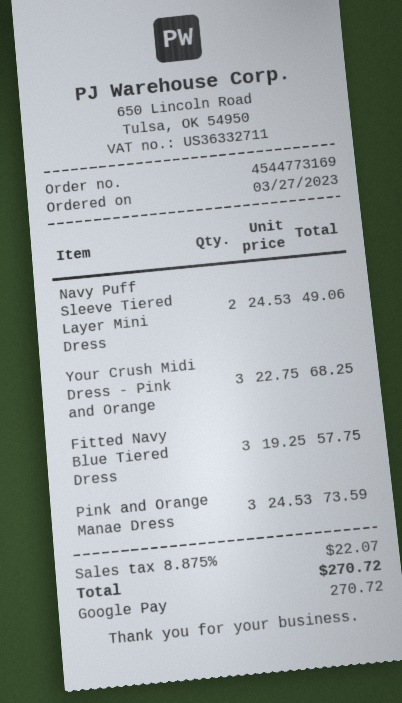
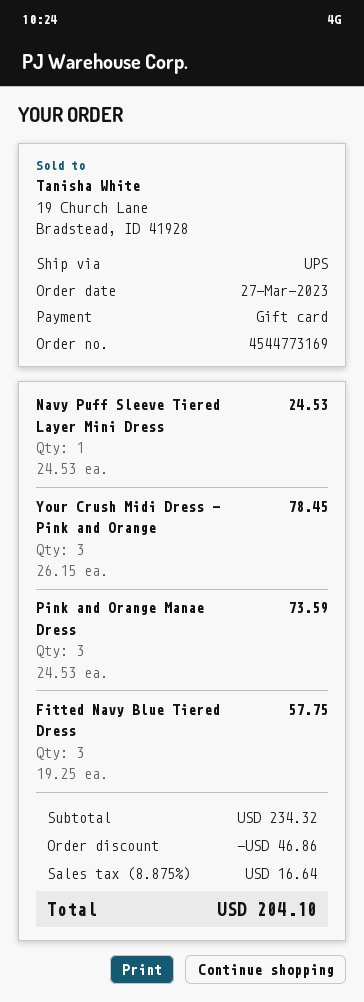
payment method: Google Pay -> gift card
Navy Puff Sleeve Tiered Layer Mini Dress: 2 x 24.53 = 49.06 -> 1 x 24.53 = 24.53
Your Crush Midi Dress - Pink and Orange: 3 x 22.75 = 68.25 -> 3 x 26.15 = 78.45
discount: none -> 46.86
tax: 8.875% = 22.07 -> 8.875% = 16.64
total: 270.72 -> 204.10

